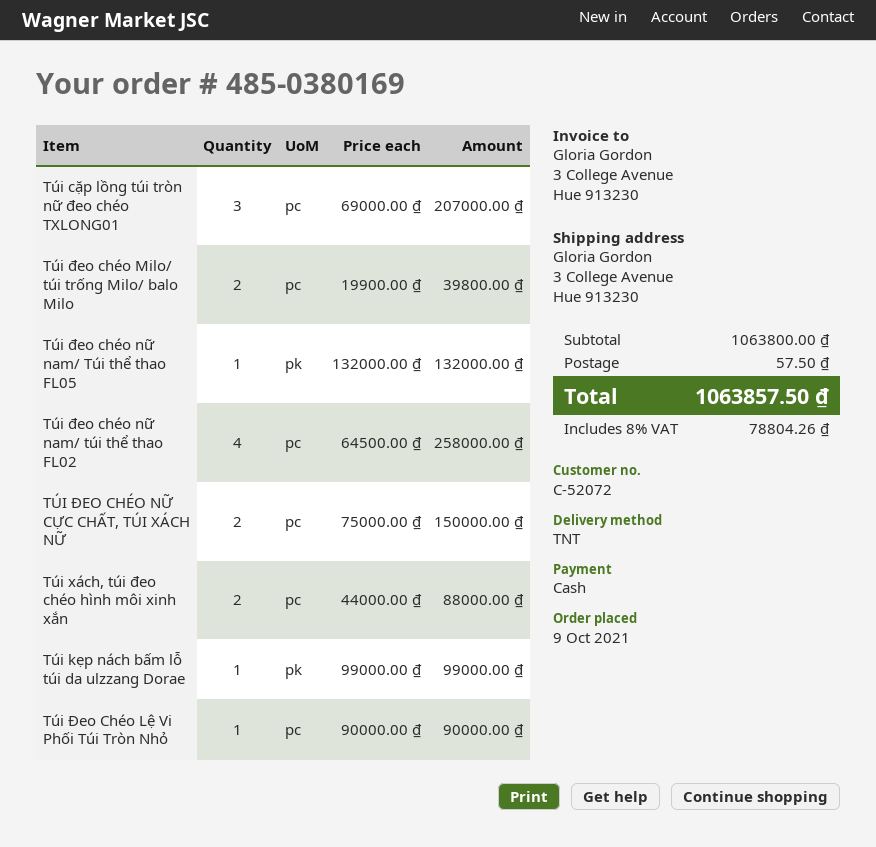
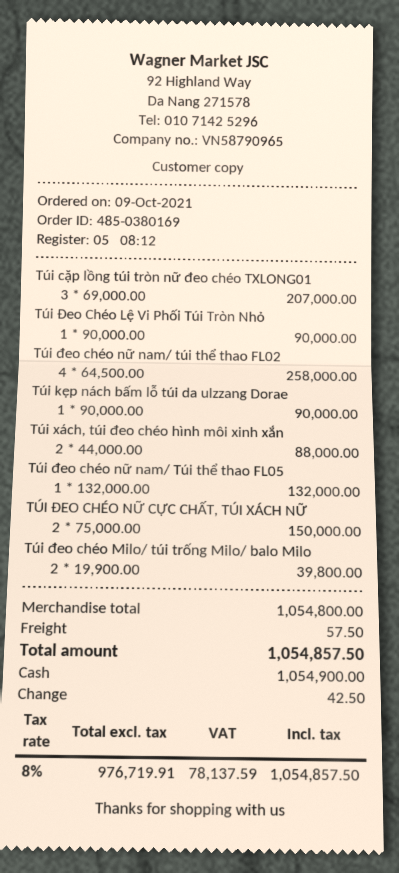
Túi kẹp nách bấm lỗ túi da ulzzang Dorae: 1 x 99000.00 = 99000.00 -> 1 x 90000.00 = 90000.00
subtotal: 1063800.00 -> 1054800.00
tax: 8% = 78804.26 -> 8% = 78137.59
total: 1063857.50 -> 1054857.50

